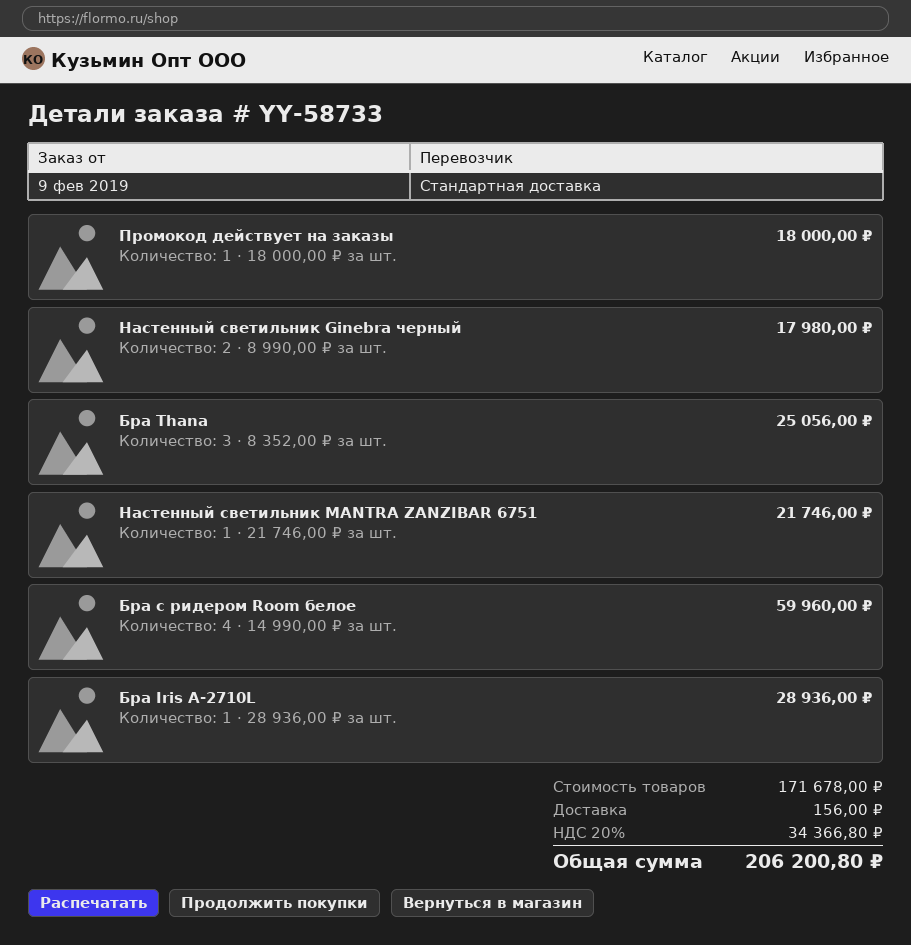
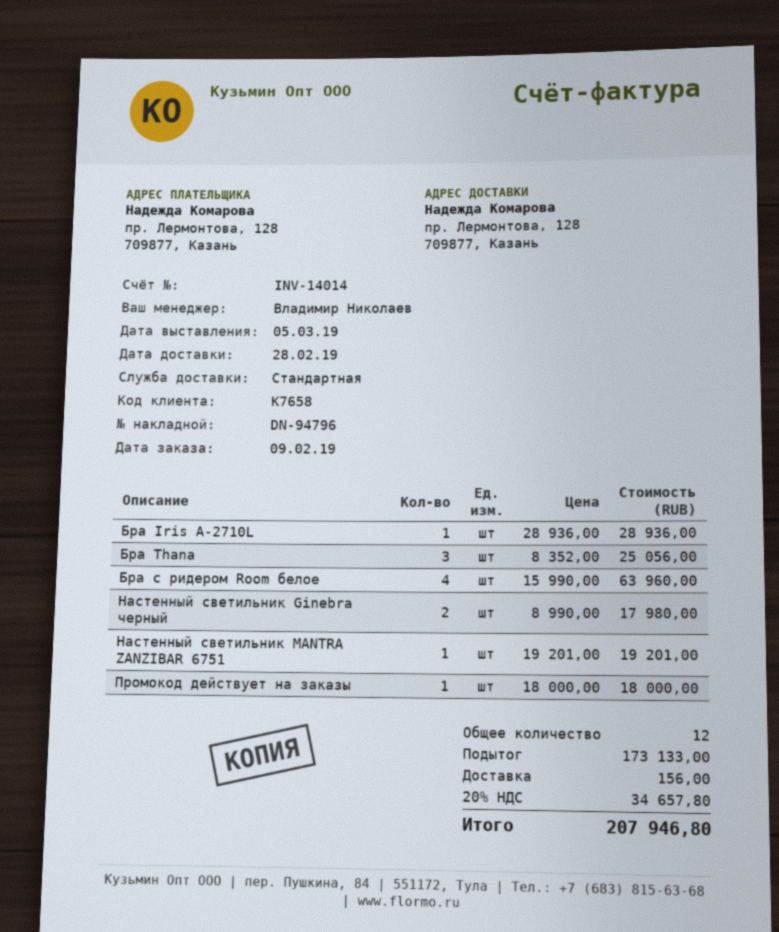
Настенный светильник MANTRA ZANZIBAR 6751: 1 x 21746.00 = 21746.00 -> 1 x 19201.00 = 19201.00
Бра с ридером Room белое: 4 x 14990.00 = 59960.00 -> 4 x 15990.00 = 63960.00
subtotal: 171678.00 -> 173133.00
tax: 20% = 34366.80 -> 20% = 34657.80
total: 206200.80 -> 207946.80

